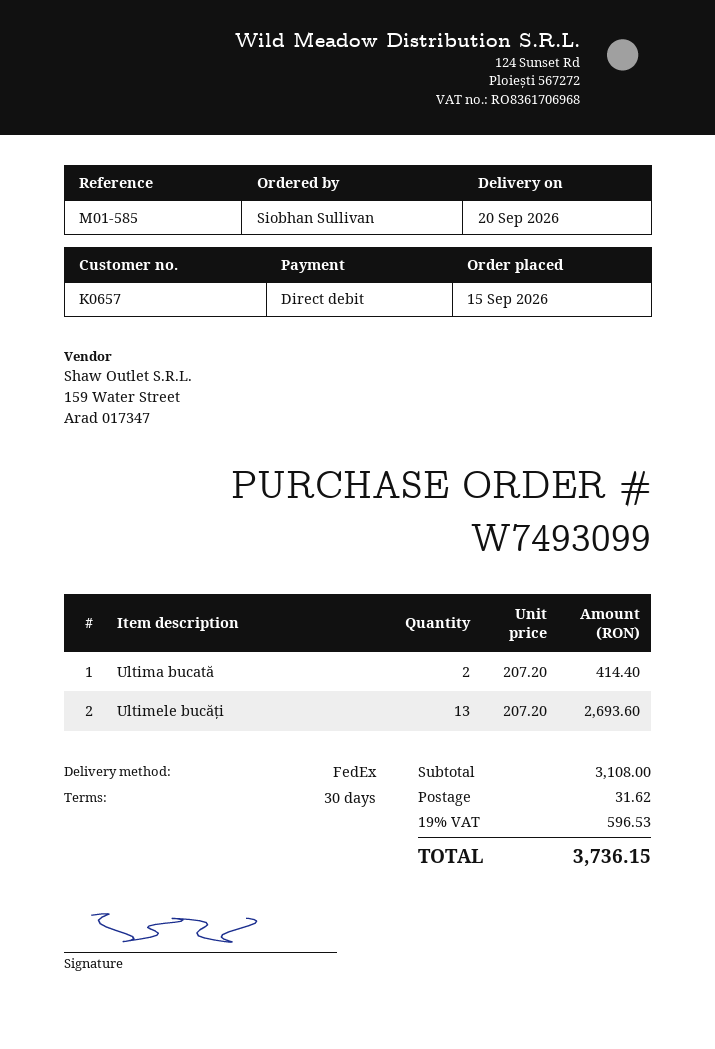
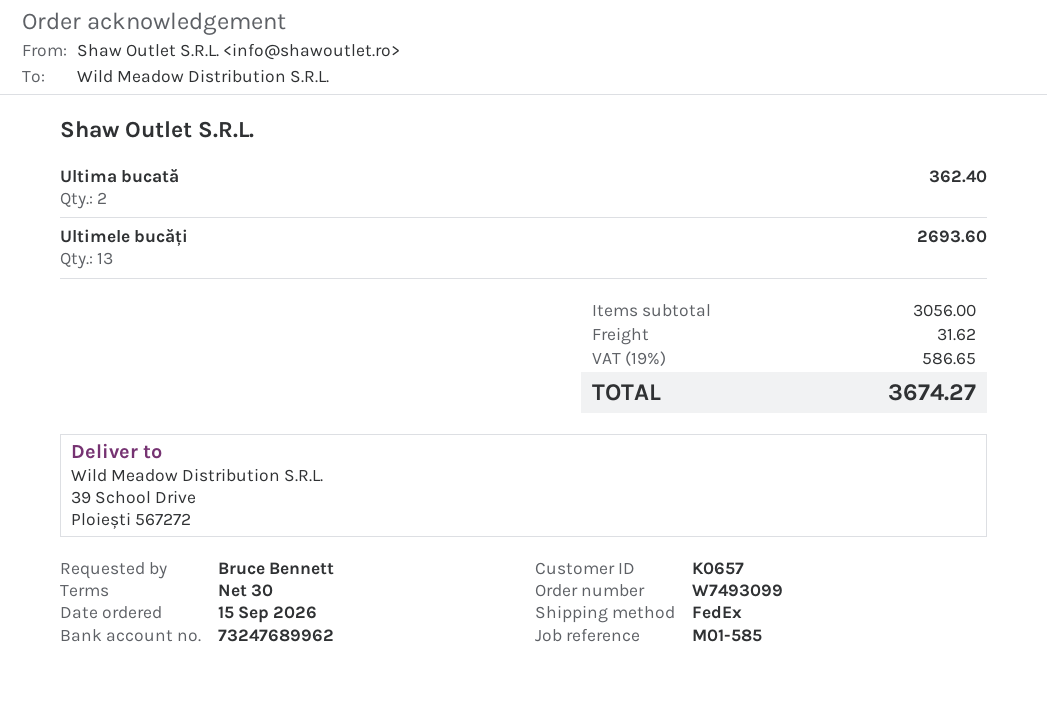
ordered by: Siobhan Sullivan -> Bruce Bennett
Ultima bucată: 2 for 414.40 -> 2 for 362.40
subtotal: 3108.00 -> 3056.00
tax: 19% = 596.53 -> 19% = 586.65
total: 3736.15 -> 3674.27

